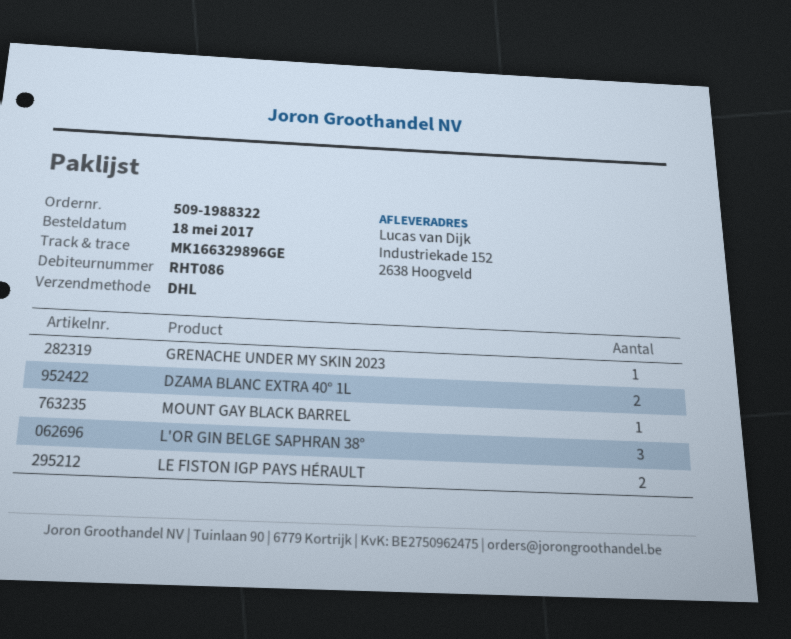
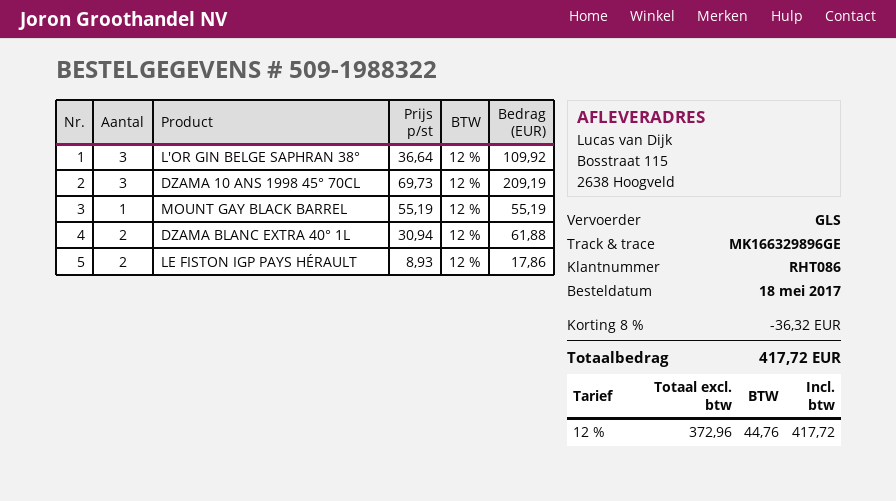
shipping method: DHL -> GLS
ship to: Industriekade 152, 2638 Hoogveld -> Bosstraat 115, 2638 Hoogveld
GRENACHE UNDER MY SKIN 2023: 1 -> none
DZAMA 10 ANS 1998 45° 70CL: none -> 3

